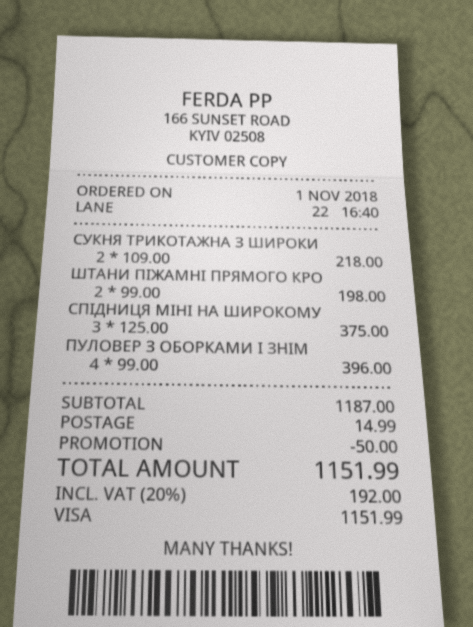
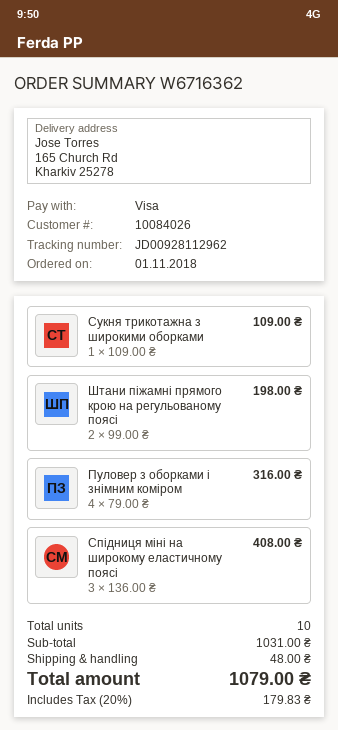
СУКНЯ ТРИКОТАЖНА З ШИРОКИ: 2 x 109.00 = 218.00 -> 1 x 109.00 = 109.00
СПІДНИЦЯ МІНІ НА ШИРОКОМУ: 3 x 125.00 = 375.00 -> 3 x 136.00 = 408.00
ПУЛОВЕР З ОБОРКАМИ І ЗНІМ: 4 x 99.00 = 396.00 -> 4 x 79.00 = 316.00
subtotal: 1187.00 -> 1031.00
discount: 50.00 -> none
shipping: 14.99 -> 48.00
tax: 20% = 192.00 -> 20% = 179.83
total: 1151.99 -> 1079.00

